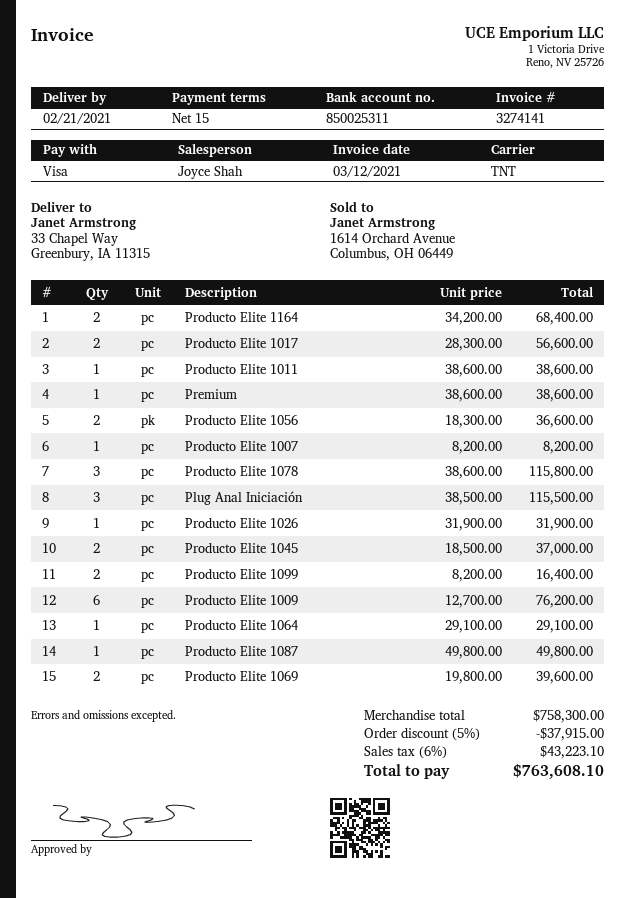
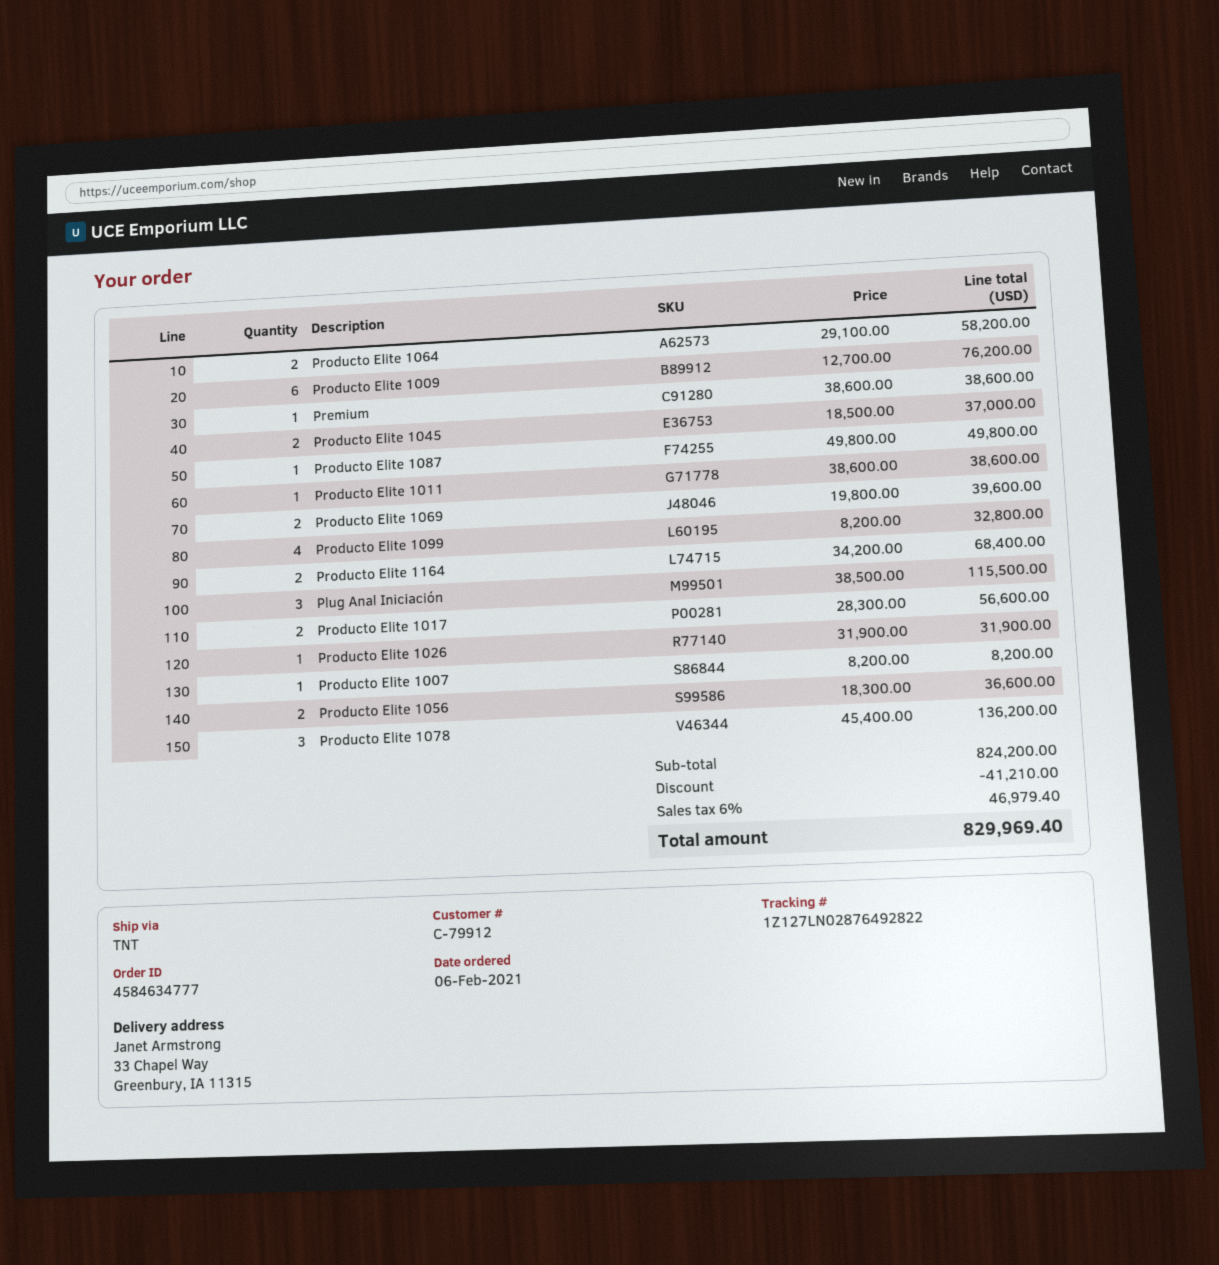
Producto Elite 1078: 3 x 38600.00 = 115800.00 -> 3 x 45400.00 = 136200.00
Producto Elite 1099: 2 x 8200.00 = 16400.00 -> 4 x 8200.00 = 32800.00
Producto Elite 1064: 1 x 29100.00 = 29100.00 -> 2 x 29100.00 = 58200.00
subtotal: 758300.00 -> 824200.00
discount: 37915.00 -> 41210.00
tax: 6% = 43223.10 -> 6% = 46979.40
total: 763608.10 -> 829969.40

